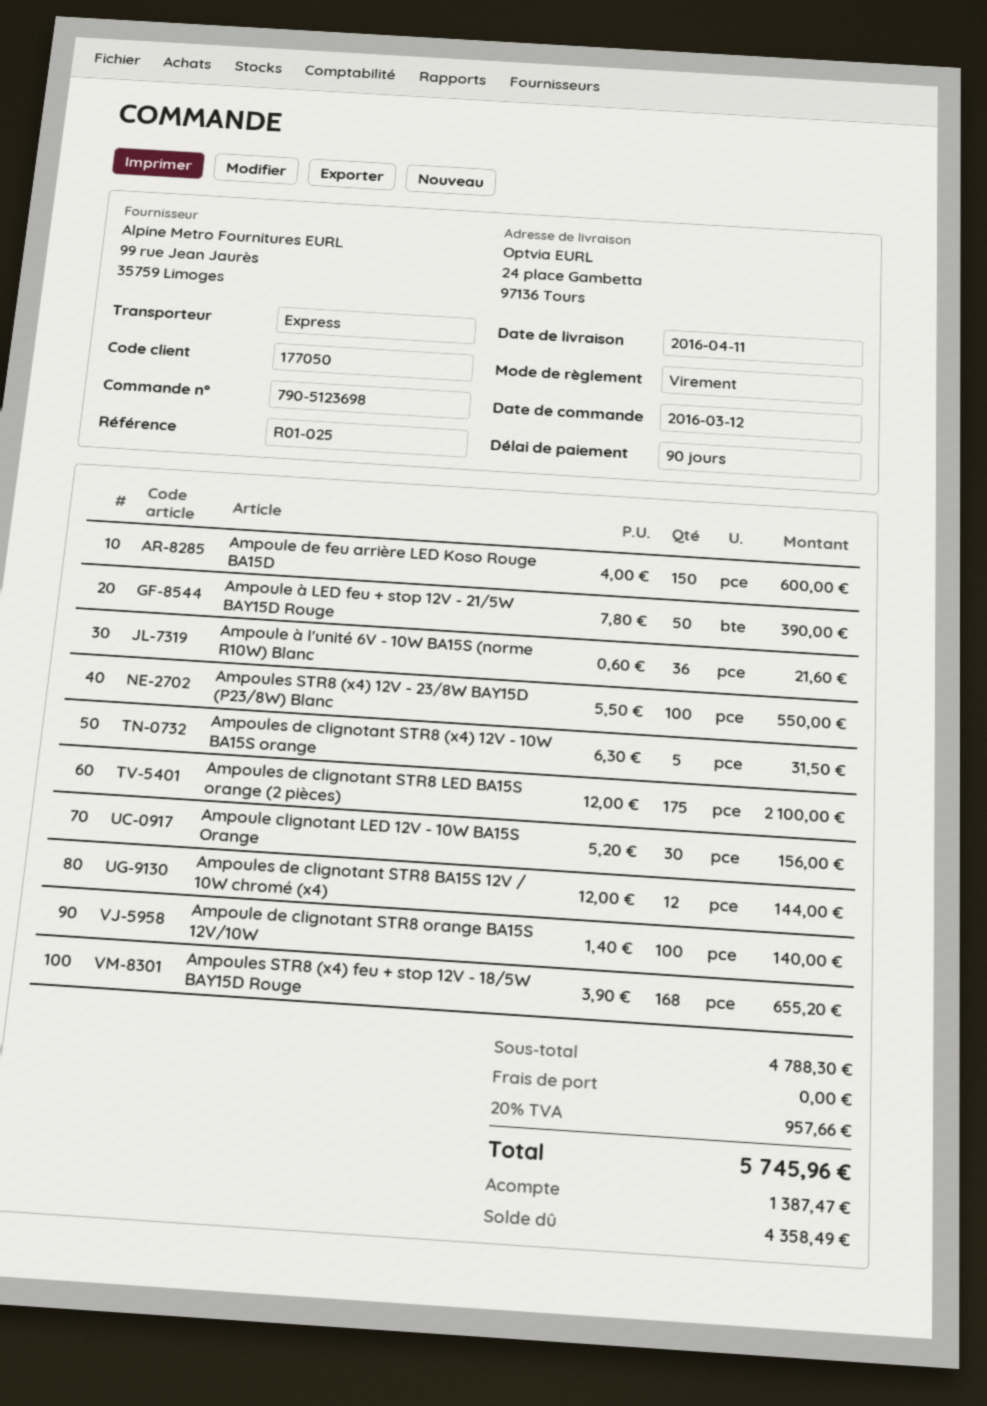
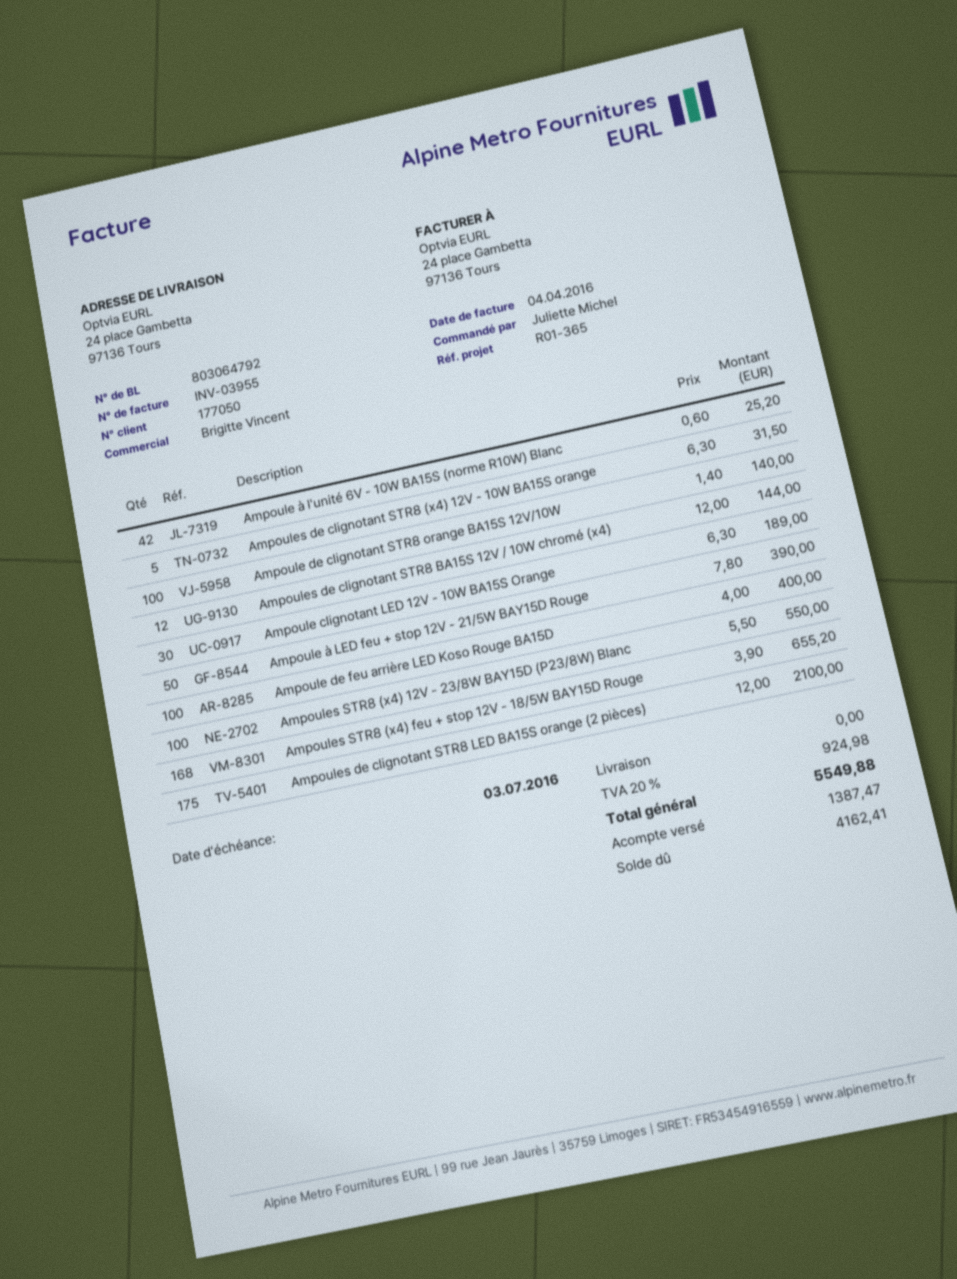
reference: R01-025 -> R01-365
Ampoule de feu arrière LED Koso Rouge BA15D: 150 x 4.00 = 600.00 -> 100 x 4.00 = 400.00
Ampoule à l'unité 6V - 10W BA15S (norme R10W) Blanc: 36 x 0.60 = 21.60 -> 42 x 0.60 = 25.20
Ampoule clignotant LED 12V - 10W BA15S Orange: 30 x 5.20 = 156.00 -> 30 x 6.30 = 189.00
tax: 20% = 957.66 -> 20% = 924.98
total: 5745.96 -> 5549.88
balance: 4358.49 -> 4162.41

